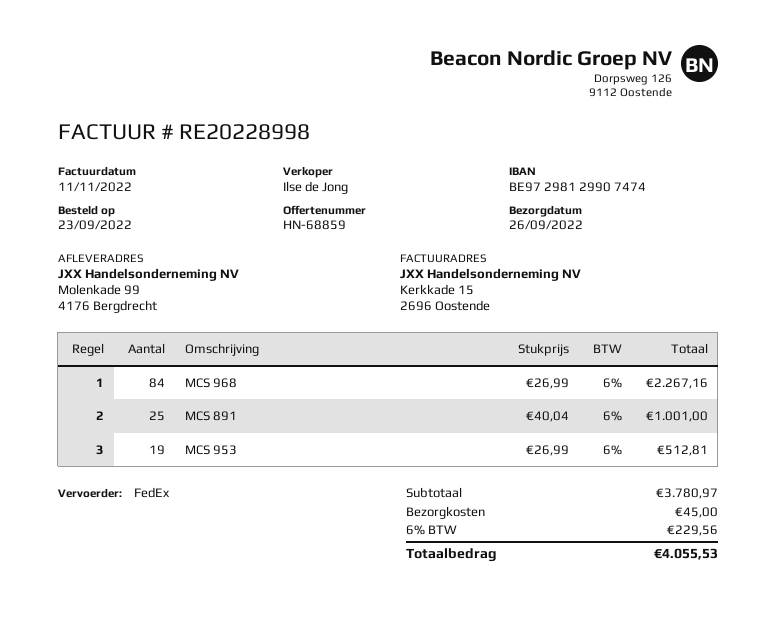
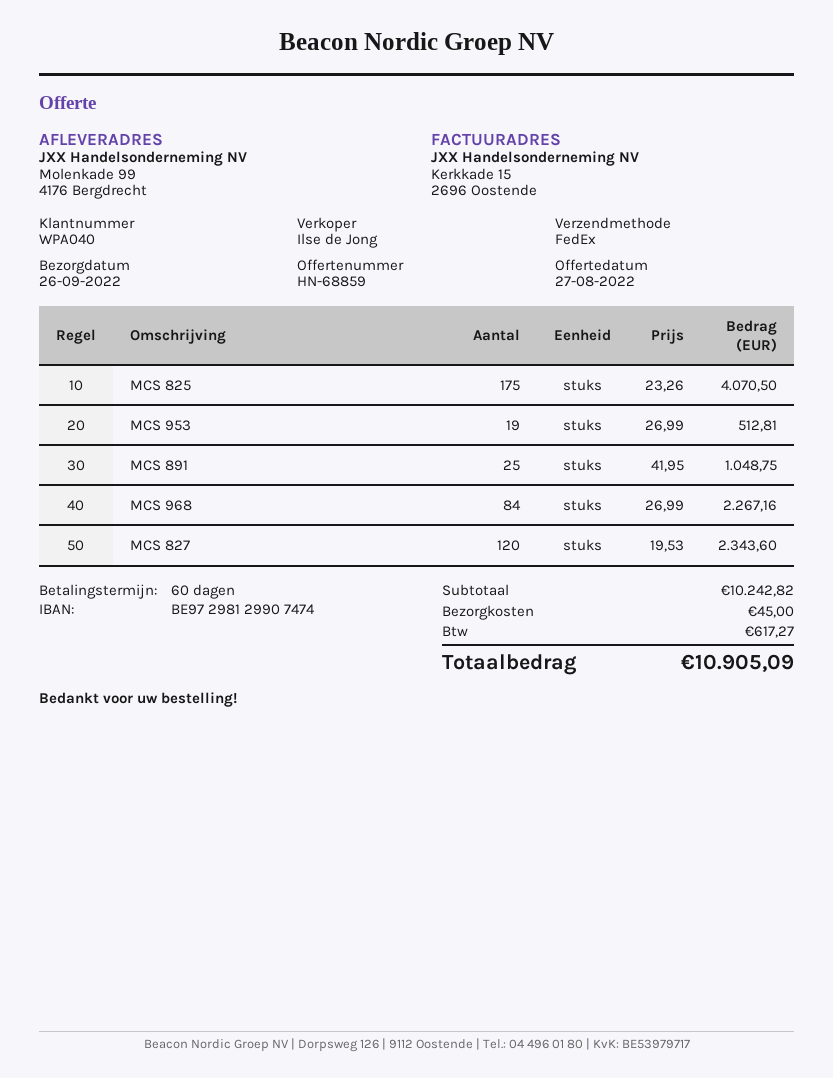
MCS 891: 25 x 40.04 = 1001.00 -> 25 x 41.95 = 1048.75
MCS 825: none -> 175 x 23.26 = 4070.50
MCS 827: none -> 120 x 19.53 = 2343.60
subtotal: 3780.97 -> 10242.82
tax: 229.56 -> 617.27
total: 4055.53 -> 10905.09

